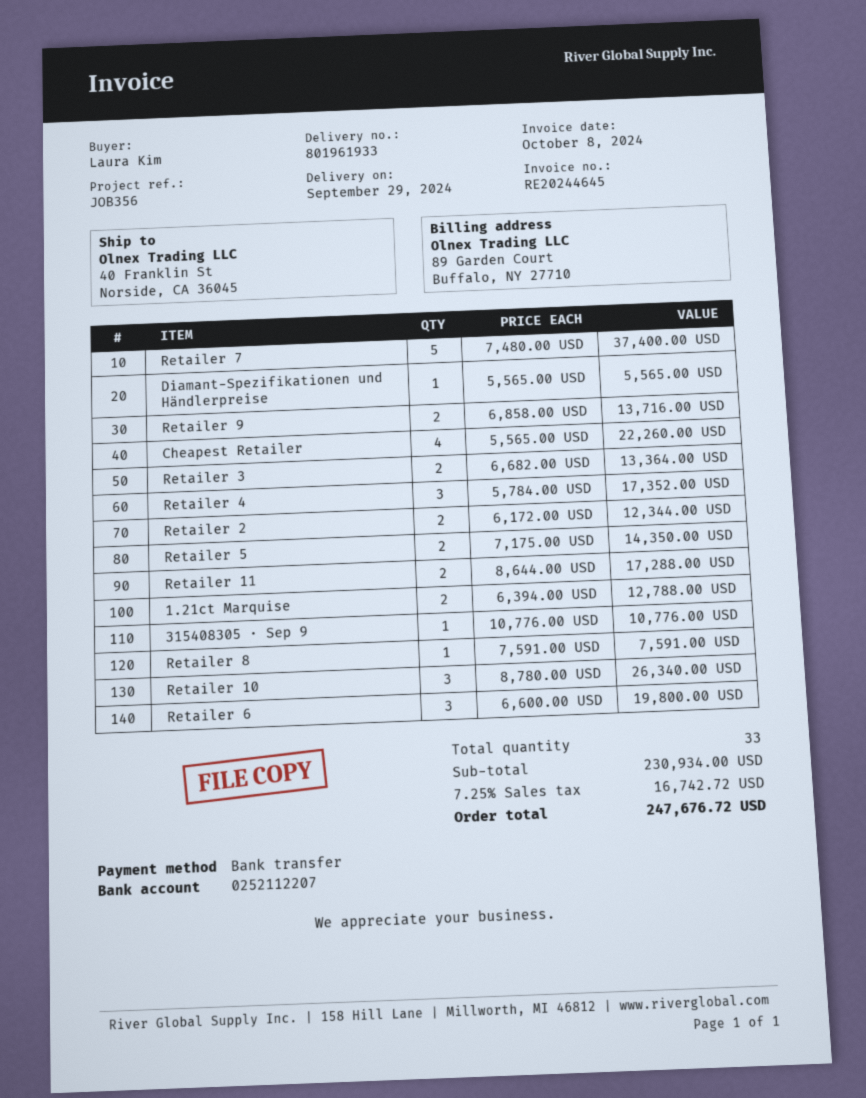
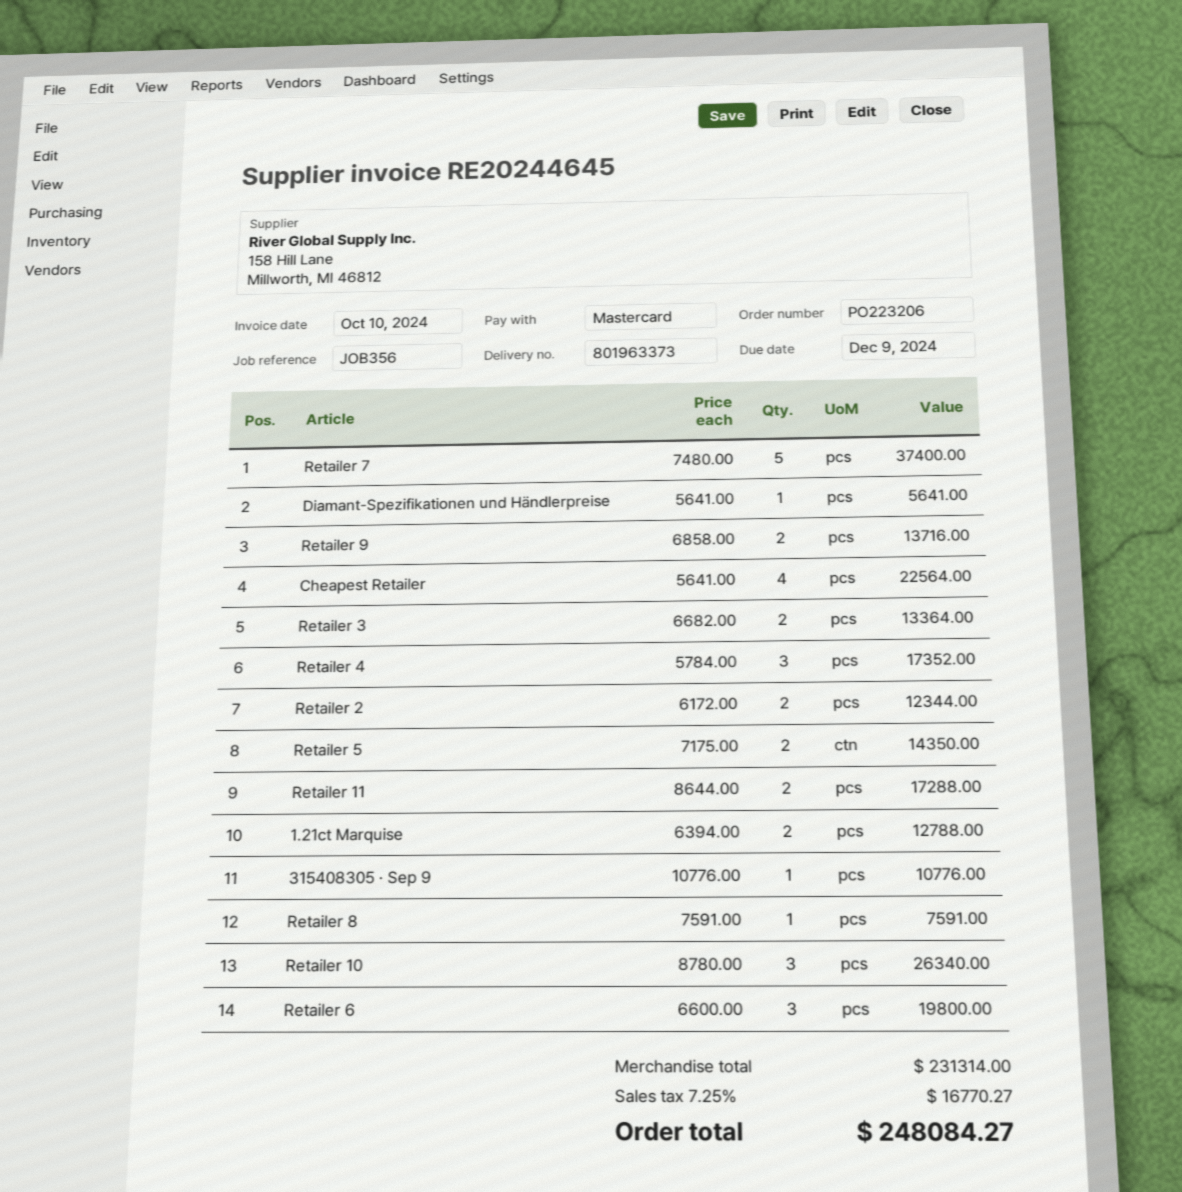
delivery note number: 801961933 -> 801963373
invoice date: 2024-10-08 -> 2024-10-10
payment method: bank transfer -> Mastercard
Diamant-Spezifikationen und Händlerpreise: 1 x 5565.00 = 5565.00 -> 1 x 5641.00 = 5641.00
Cheapest Retailer: 4 x 5565.00 = 22260.00 -> 4 x 5641.00 = 22564.00
subtotal: 230934.00 -> 231314.00
tax: 7.25% = 16742.72 -> 7.25% = 16770.27
total: 247676.72 -> 248084.27

